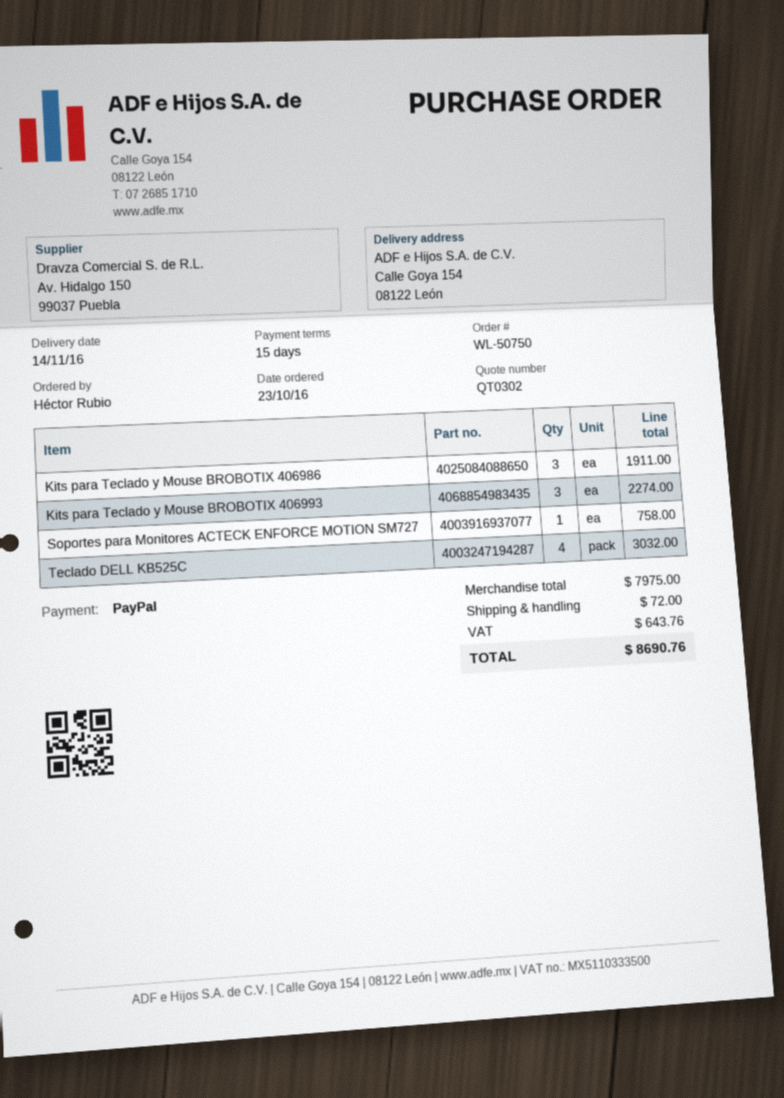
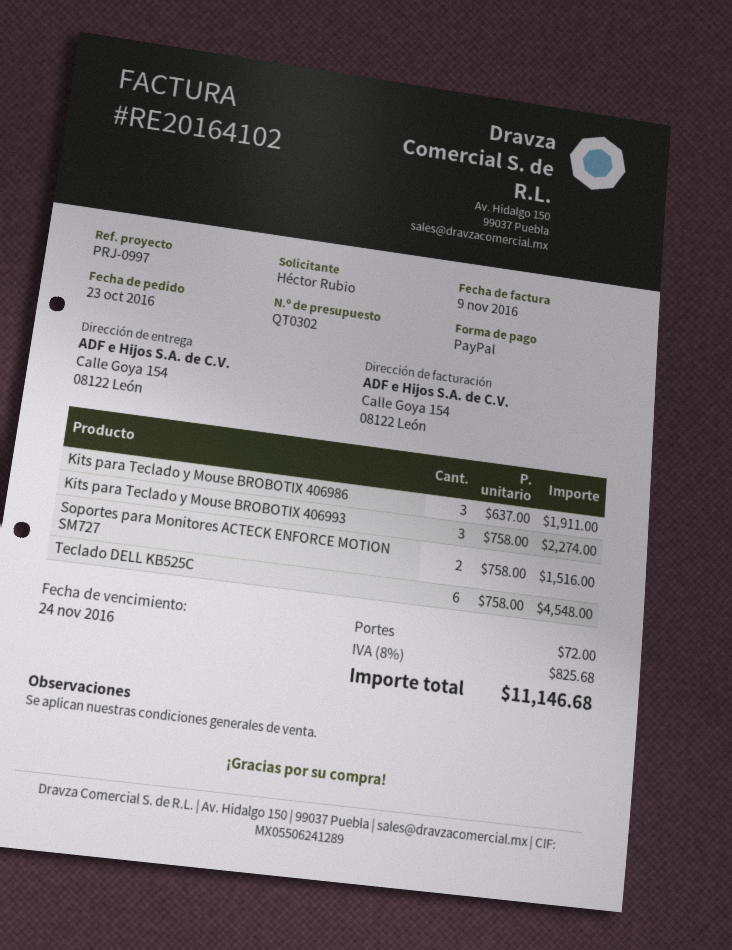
Soportes para Monitores ACTECK ENFORCE MOTION SM727: 1 for 758.00 -> 2 for 1516.00
Teclado DELL KB525C: 4 for 3032.00 -> 6 for 4548.00
tax: 643.76 -> 825.68
total: 8690.76 -> 11146.68

